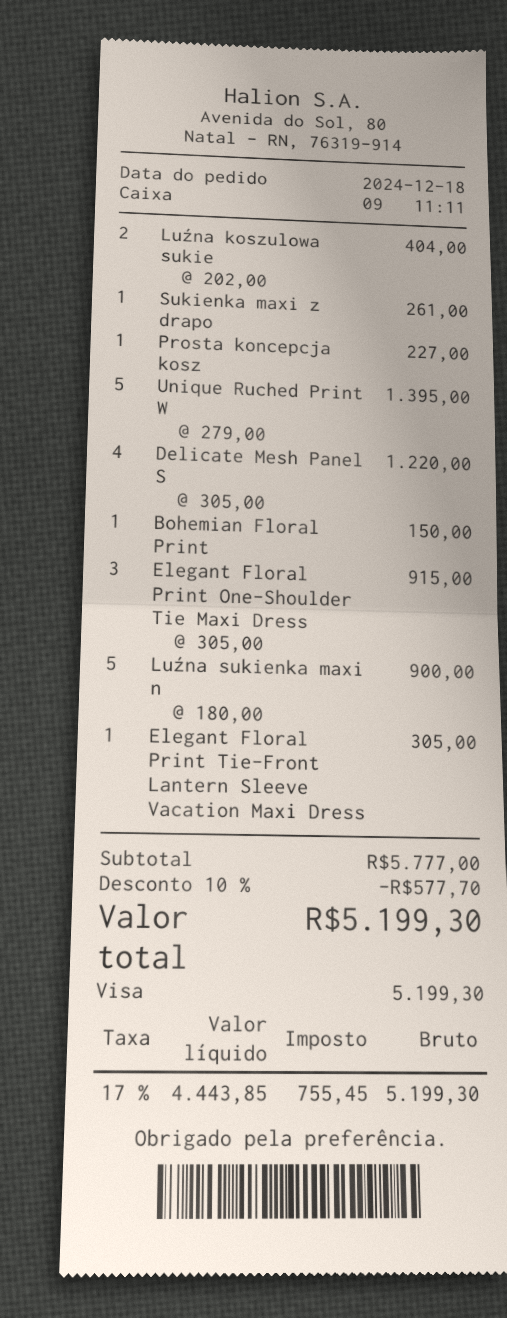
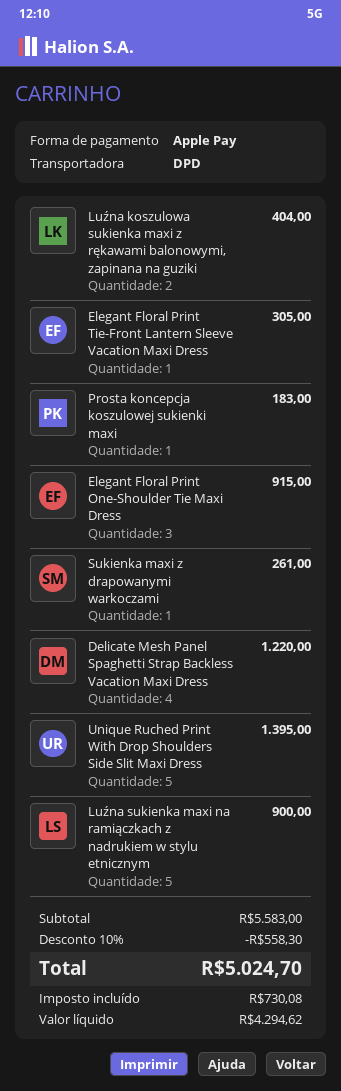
payment method: Visa -> Apple Pay
Prosta koncepcja kosz: 1 for 227.00 -> 1 for 183.00
Bohemian Floral Print: 1 for 150.00 -> none
subtotal: 5777.00 -> 5583.00
discount: 10% = 577.70 -> 10% = 558.30
net: 4443.85 -> 4294.62
tax: 755.45 -> 730.08
total: 5199.30 -> 5024.70

